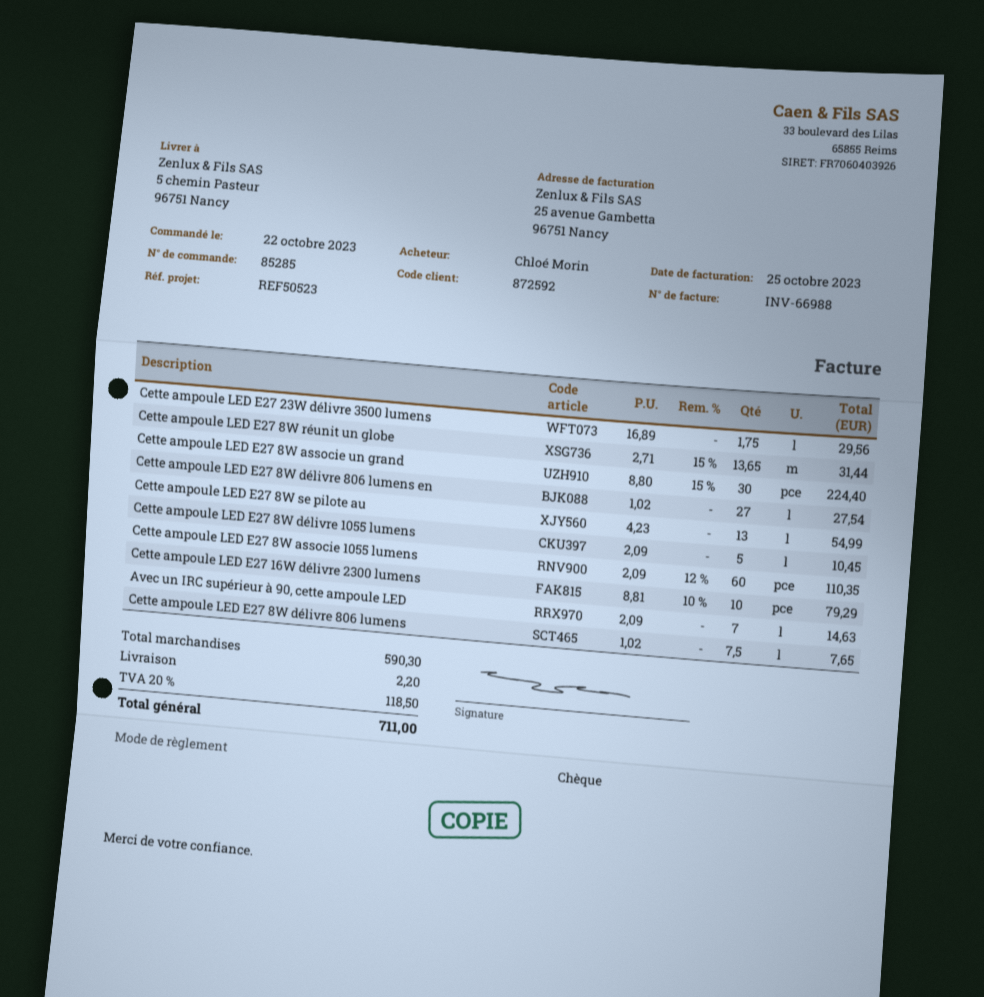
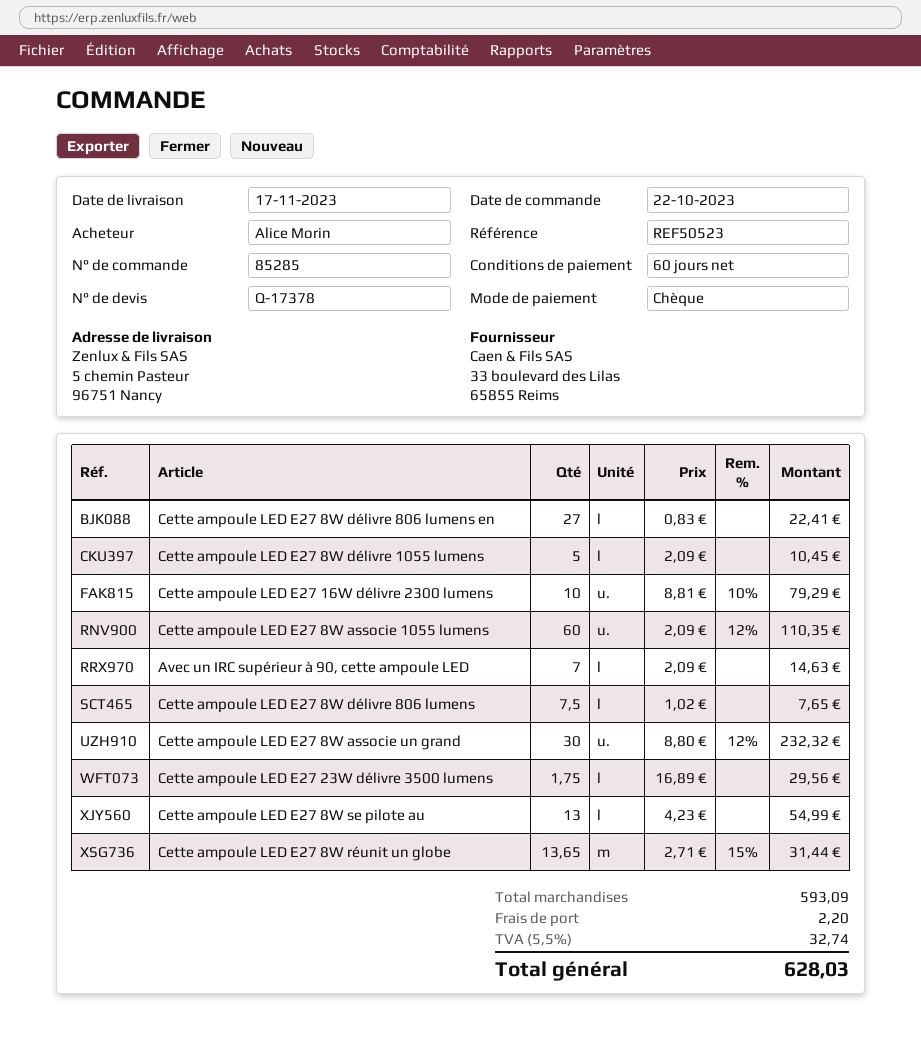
ordered by: Chloé Morin -> Alice Morin
Cette ampoule LED E27 8W associe un grand: 30 x 8.80 - 15% = 224.40 -> 30 x 8.80 - 12% = 232.32
Cette ampoule LED E27 8W délivre 806 lumens en: 27 x 1.02 = 27.54 -> 27 x 0.83 = 22.41
subtotal: 590.30 -> 593.09
tax: 20% = 118.50 -> 5.5% = 32.74
total: 711.00 -> 628.03

